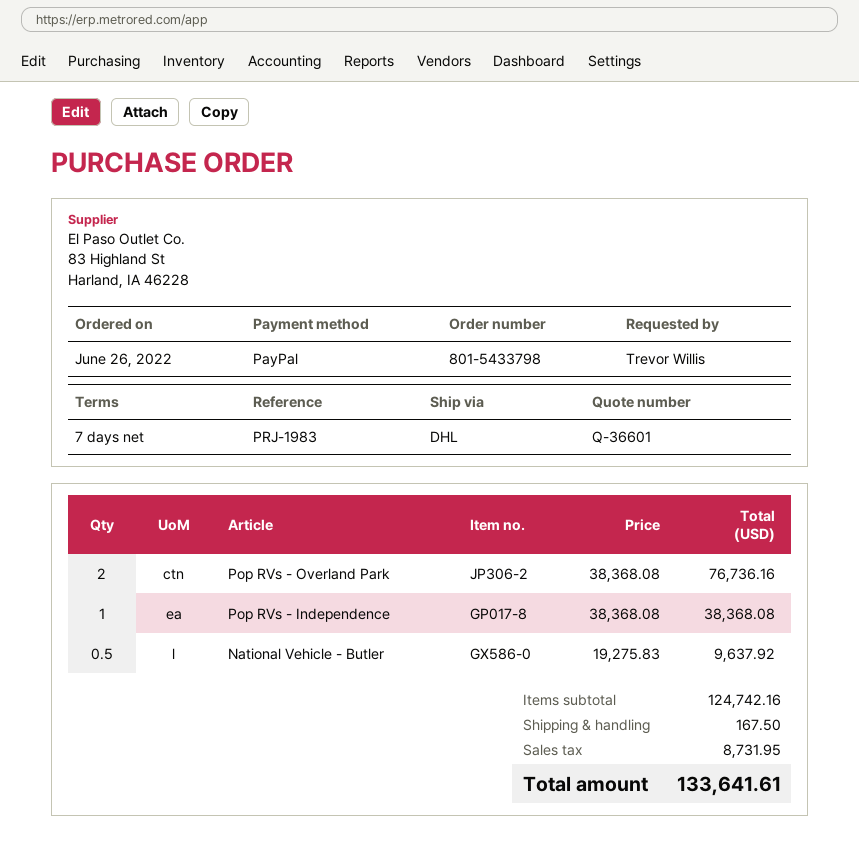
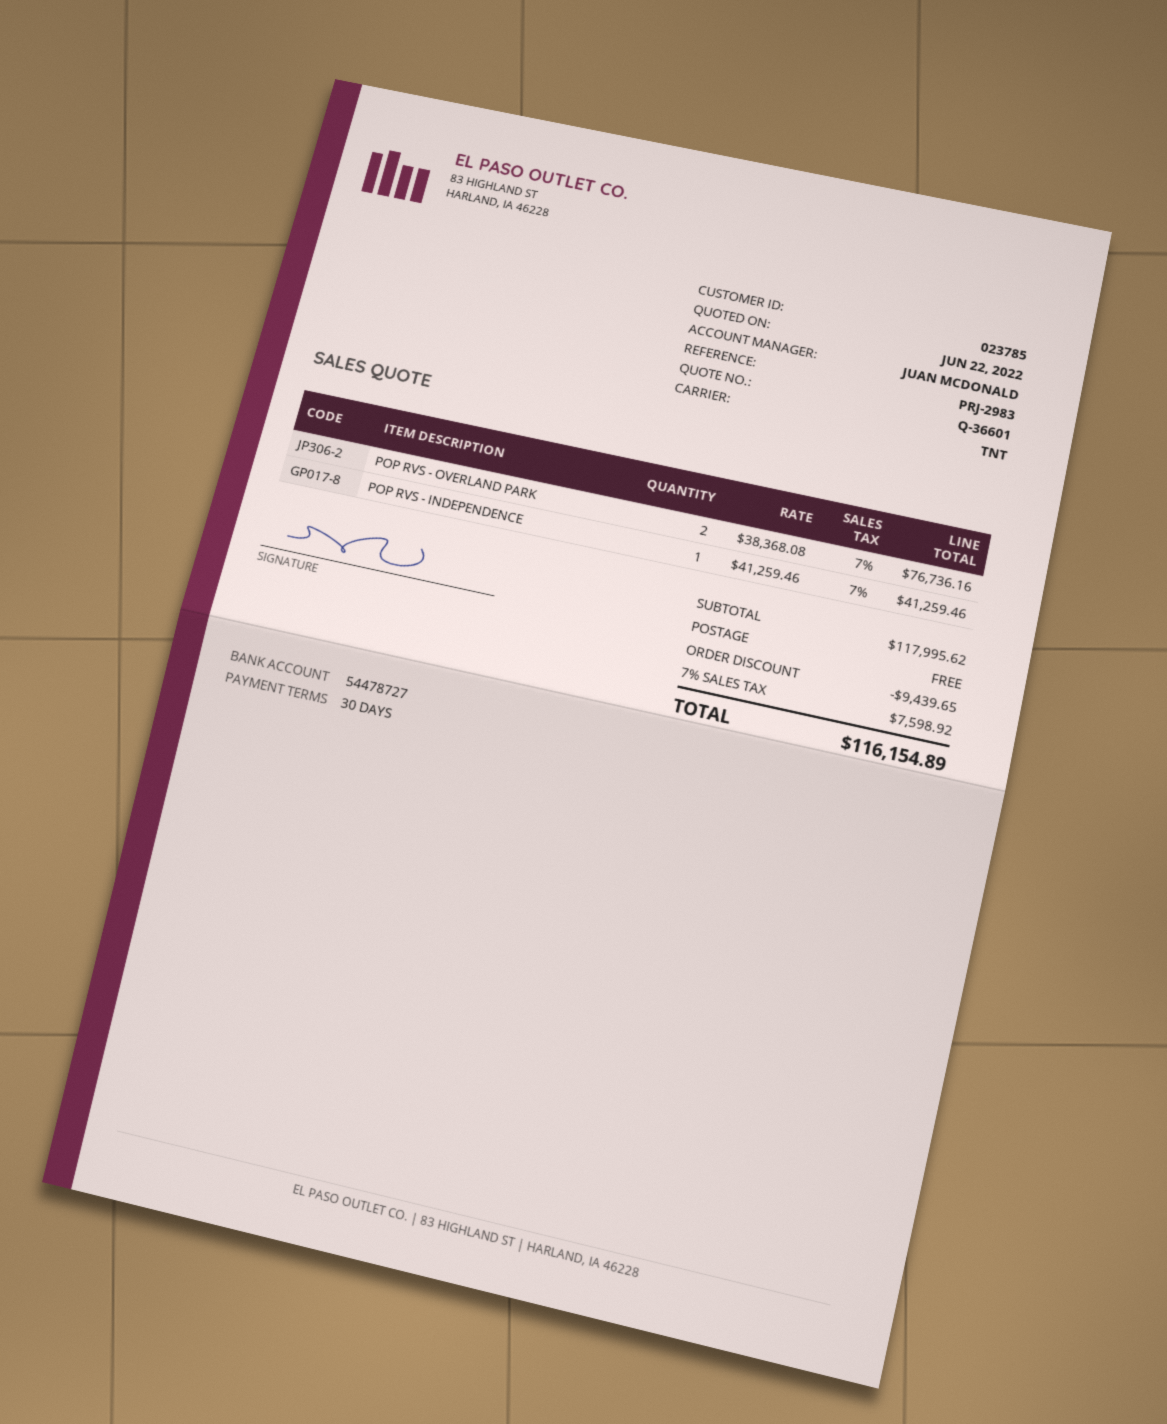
payment terms: 7 days -> 30 days
reference: PRJ-1983 -> PRJ-2983
shipping method: DHL -> TNT
Pop RVs - Independence: 1 x 38368.08 = 38368.08 -> 1 x 41259.46 = 41259.46
National Vehicle - Butler: 0.5 x 19275.83 = 9637.92 -> none
subtotal: 124742.16 -> 117995.62
discount: none -> 9439.65
shipping: 167.50 -> 0.00
tax: 8731.95 -> 7598.92
total: 133641.61 -> 116154.89

